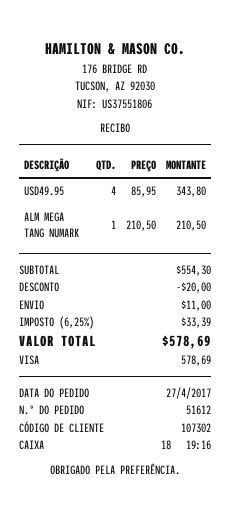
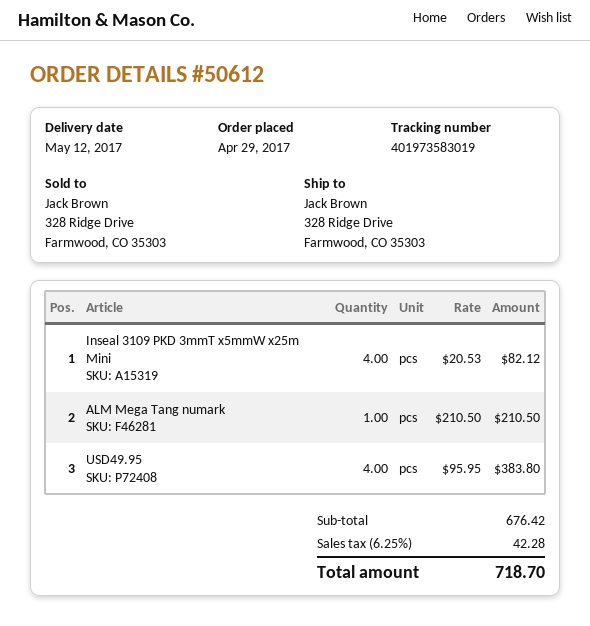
order number: 51612 -> 50612
order date: 2017-04-27 -> 2017-04-29
USD49.95: 4 x 85.95 = 343.80 -> 4 x 95.95 = 383.80
Inseal 3109 PKD 3mmT x5mmW x25m Mini: none -> 4 x 20.53 = 82.12
subtotal: 554.30 -> 676.42
discount: 20.00 -> none
shipping: 11.00 -> none
tax: 6.25% = 33.39 -> 6.25% = 42.28
total: 578.69 -> 718.70

